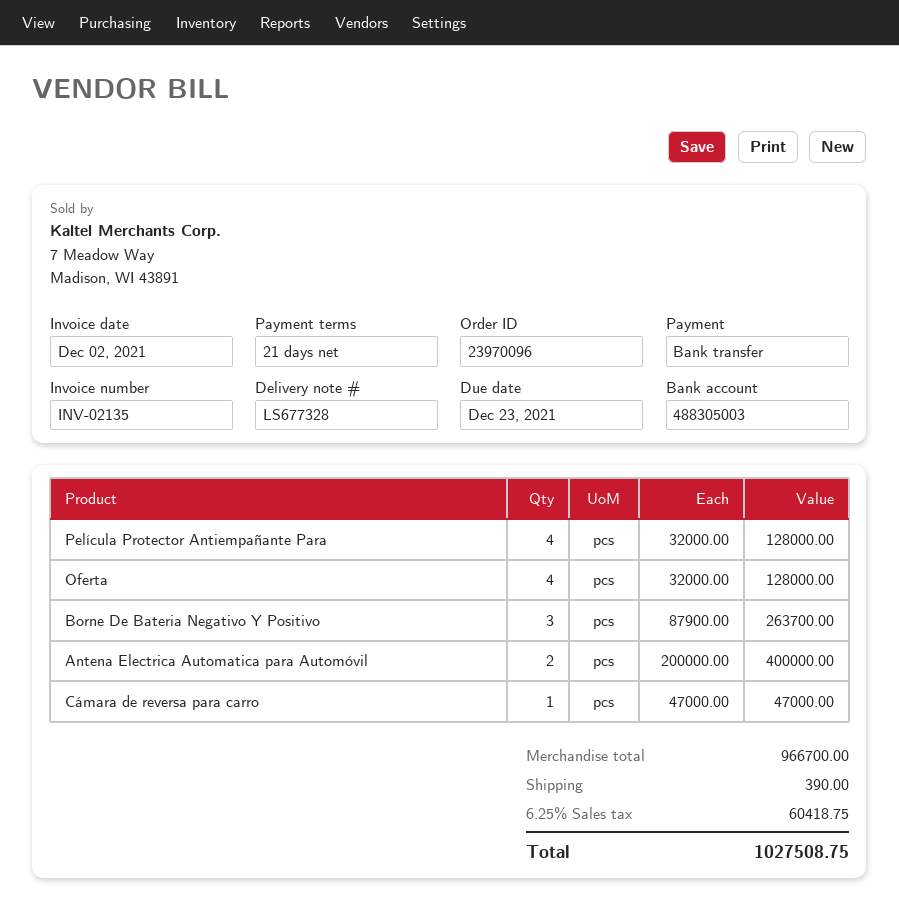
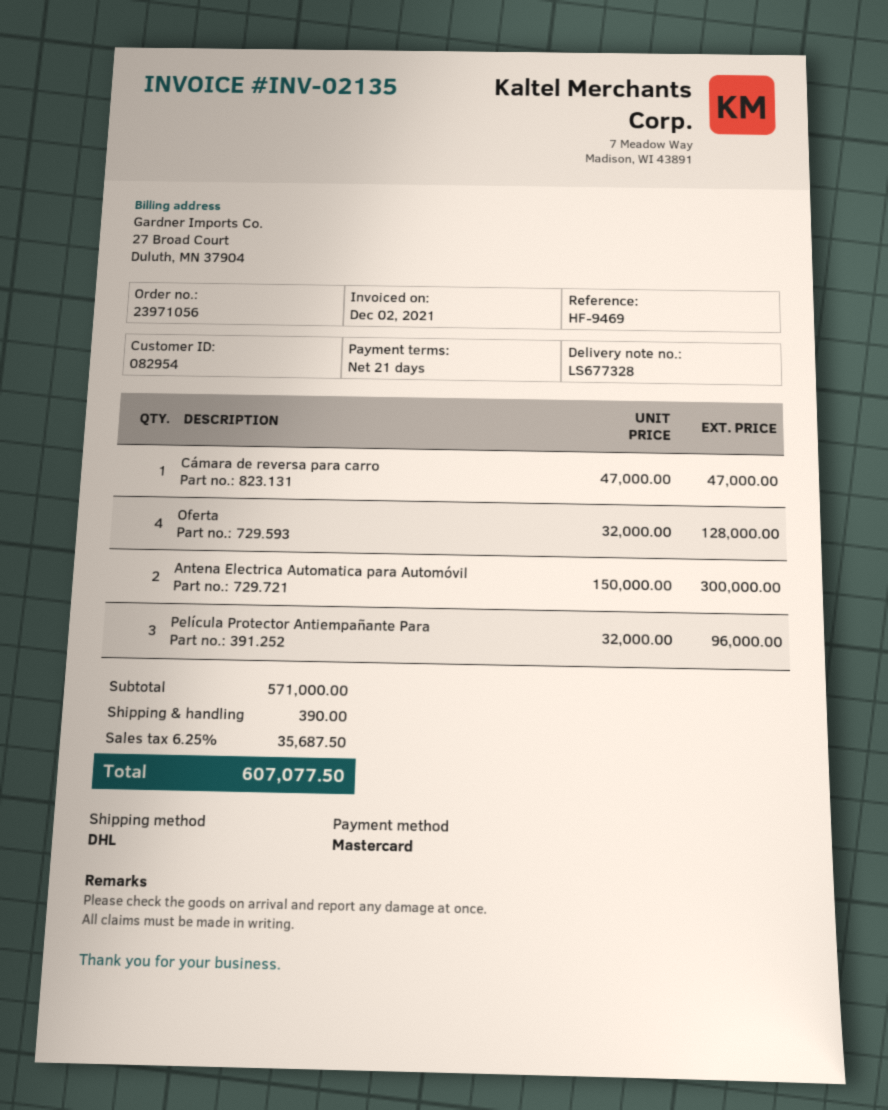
order number: 23970096 -> 23971056
payment method: bank transfer -> Mastercard
Película Protector Antiempañante Para: 4 x 32000.00 = 128000.00 -> 3 x 32000.00 = 96000.00
Borne De Bateria Negativo Y Positivo: 3 x 87900.00 = 263700.00 -> none
Antena Electrica Automatica para Automóvil: 2 x 200000.00 = 400000.00 -> 2 x 150000.00 = 300000.00
subtotal: 966700.00 -> 571000.00
tax: 6.25% = 60418.75 -> 6.25% = 35687.50
total: 1027508.75 -> 607077.50

